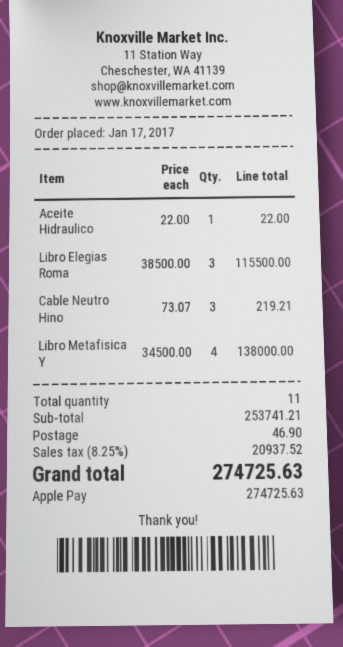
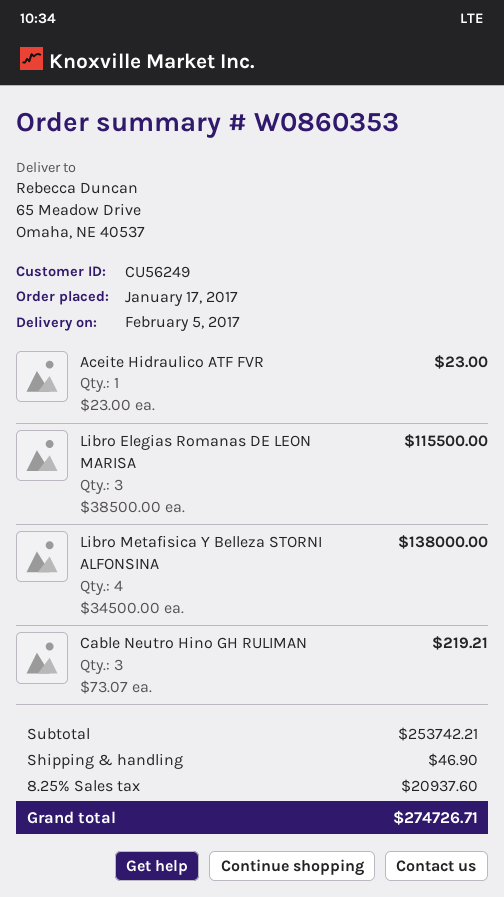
Aceite Hidraulico: 1 x 22.00 = 22.00 -> 1 x 23.00 = 23.00
subtotal: 253741.21 -> 253742.21
tax: 8.25% = 20937.52 -> 8.25% = 20937.60
total: 274725.63 -> 274726.71

